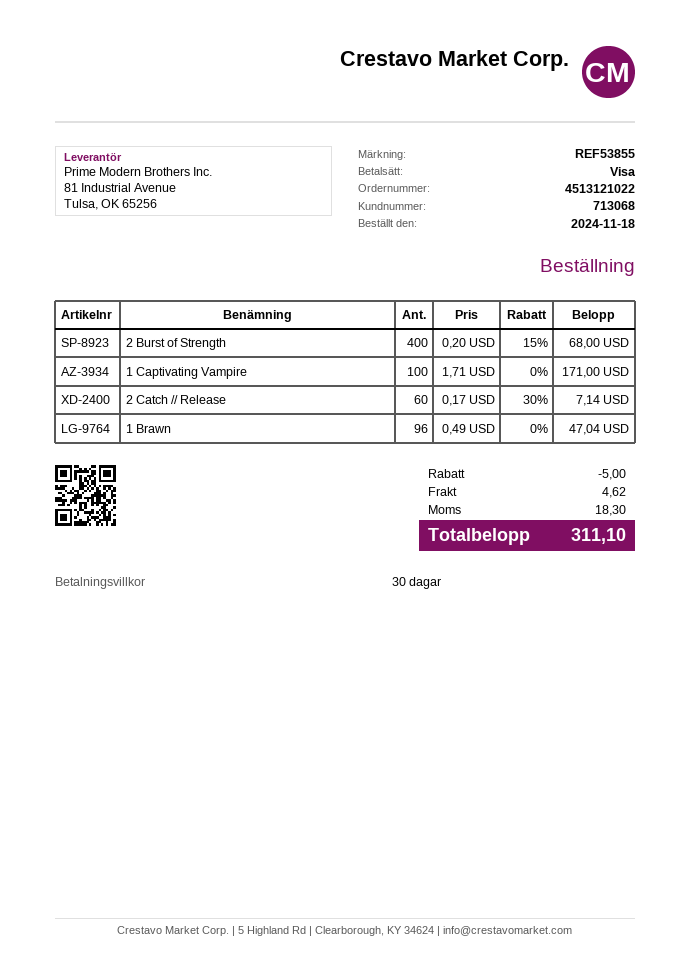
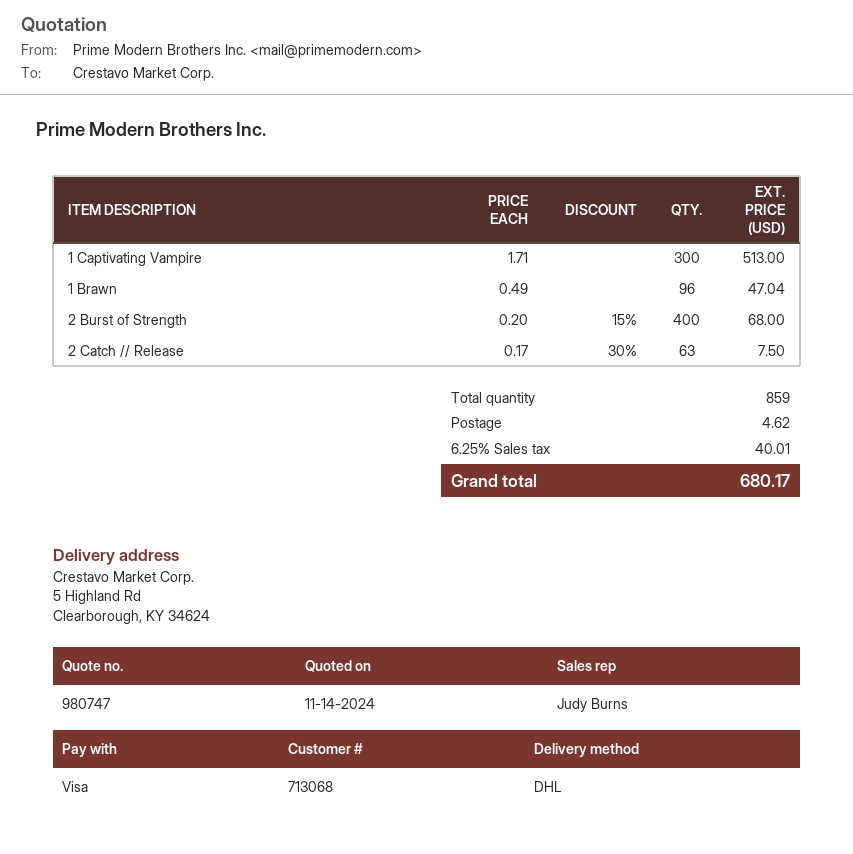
1 Captivating Vampire: 100 x 1.71 = 171.00 -> 300 x 1.71 = 513.00
2 Catch // Release: 60 x 0.17 - 30% = 7.14 -> 63 x 0.17 - 30% = 7.50
discount: 5.00 -> none
tax: 18.30 -> 40.01
total: 311.10 -> 680.17

